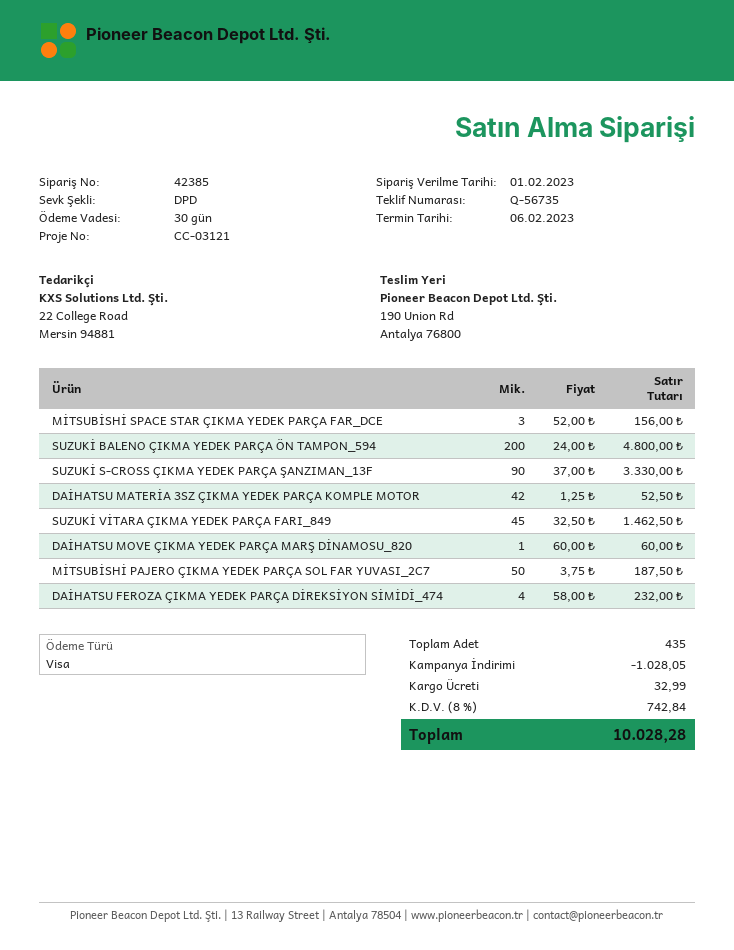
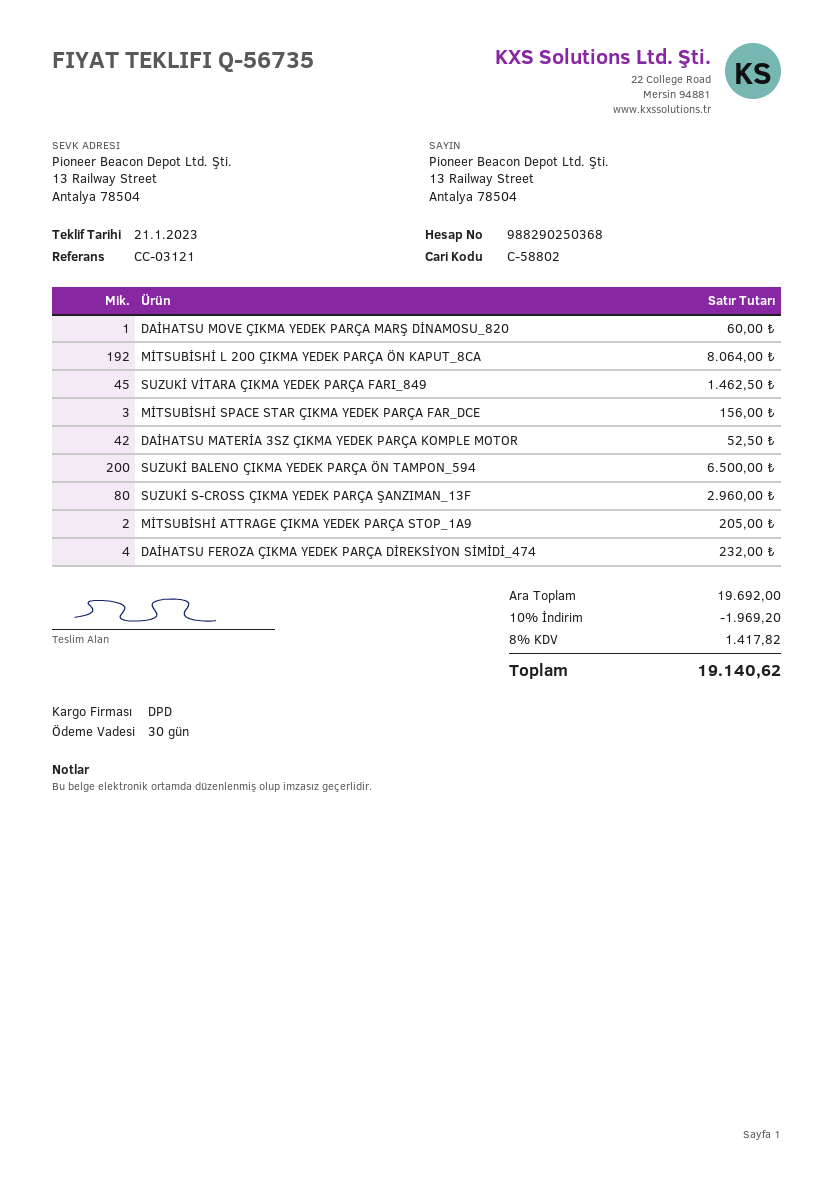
ship to: 190 Union Rd, Antalya 76800 -> 13 Railway Street, Antalya 78504
SUZUKİ BALENO ÇIKMA YEDEK PARÇA ÖN TAMPON_594: 200 for 4800.00 -> 200 for 6500.00
SUZUKİ S-CROSS ÇIKMA YEDEK PARÇA ŞANZIMAN_13F: 90 for 3330.00 -> 80 for 2960.00
MİTSUBİSHİ PAJERO ÇIKMA YEDEK PARÇA SOL FAR YUVASI_2C7: 50 for 187.50 -> none
MİTSUBİSHİ L 200 ÇIKMA YEDEK PARÇA ÖN KAPUT_8CA: none -> 192 for 8064.00
MİTSUBİSHİ ATTRAGE ÇIKMA YEDEK PARÇA STOP_1A9: none -> 2 for 205.00
discount: 1028.05 -> 1969.20
shipping: 32.99 -> none
tax: 8% = 742.84 -> 8% = 1417.82
total: 10028.28 -> 19140.62

